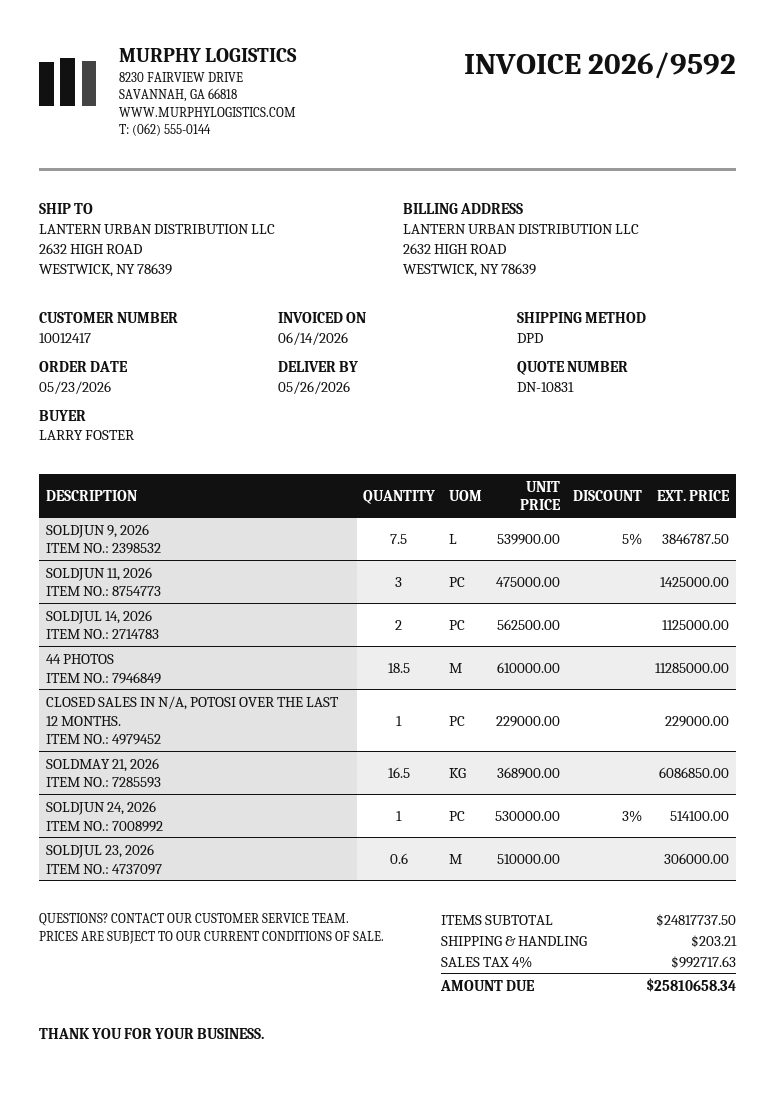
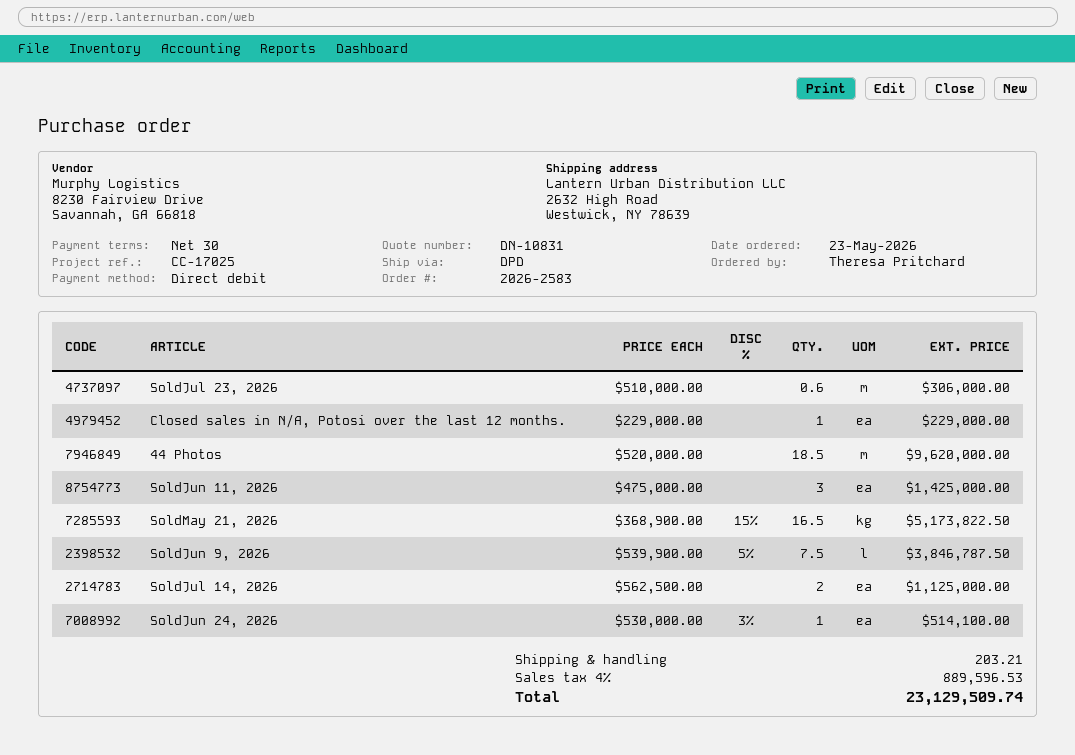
ordered by: LARRY FOSTER -> Theresa Pritchard
44 PHOTOS: 18.5 x 610000.00 = 11285000.00 -> 18.5 x 520000.00 = 9620000.00
SOLDMAY 21, 2026: 16.5 x 368900.00 = 6086850.00 -> 16.5 x 368900.00 - 15% = 5173822.50
tax: 4% = 992717.63 -> 4% = 889596.53
total: 25810658.34 -> 23129509.74

